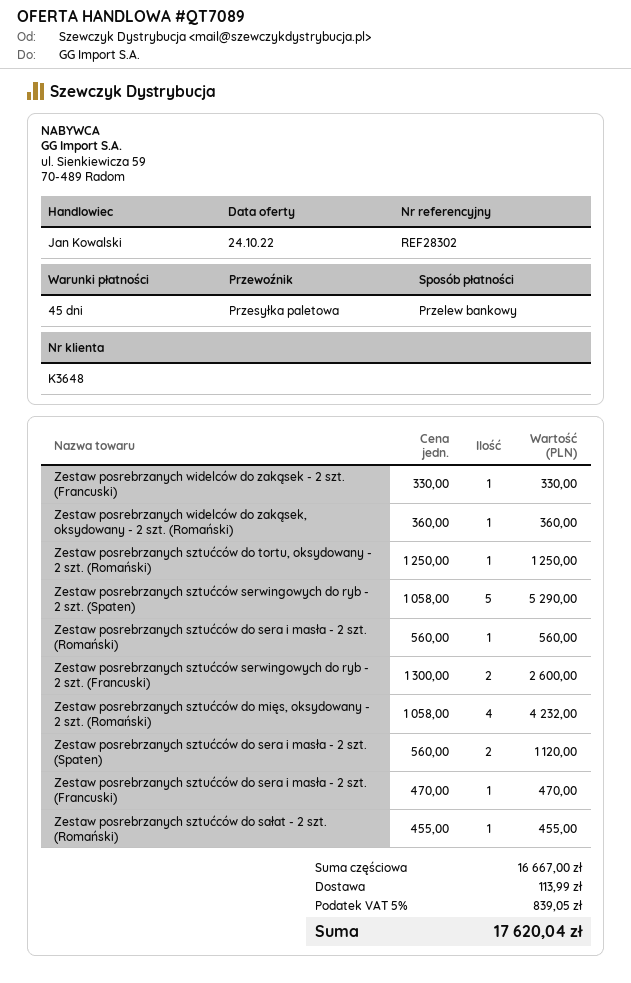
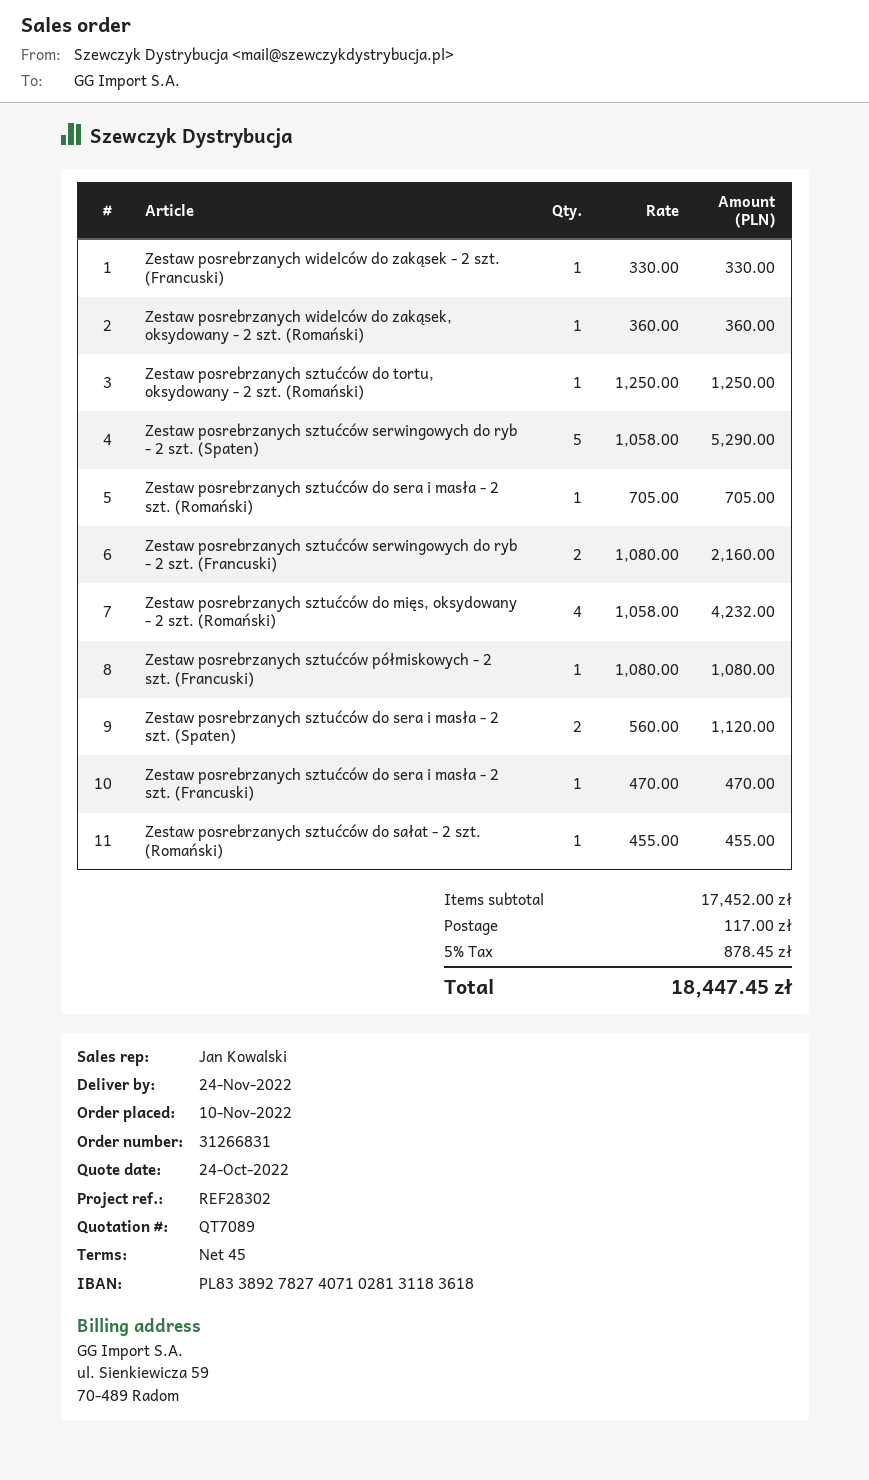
Zestaw posrebrzanych sztućców do sera i masła - 2 szt. (Romański): 1 x 560.00 = 560.00 -> 1 x 705.00 = 705.00
Zestaw posrebrzanych sztućców serwingowych do ryb - 2 szt. (Francuski): 2 x 1300.00 = 2600.00 -> 2 x 1080.00 = 2160.00
Zestaw posrebrzanych sztućców półmiskowych - 2 szt. (Francuski): none -> 1 x 1080.00 = 1080.00
subtotal: 16667.00 -> 17452.00
shipping: 113.99 -> 117.00
tax: 5% = 839.05 -> 5% = 878.45
total: 17620.04 -> 18447.45

